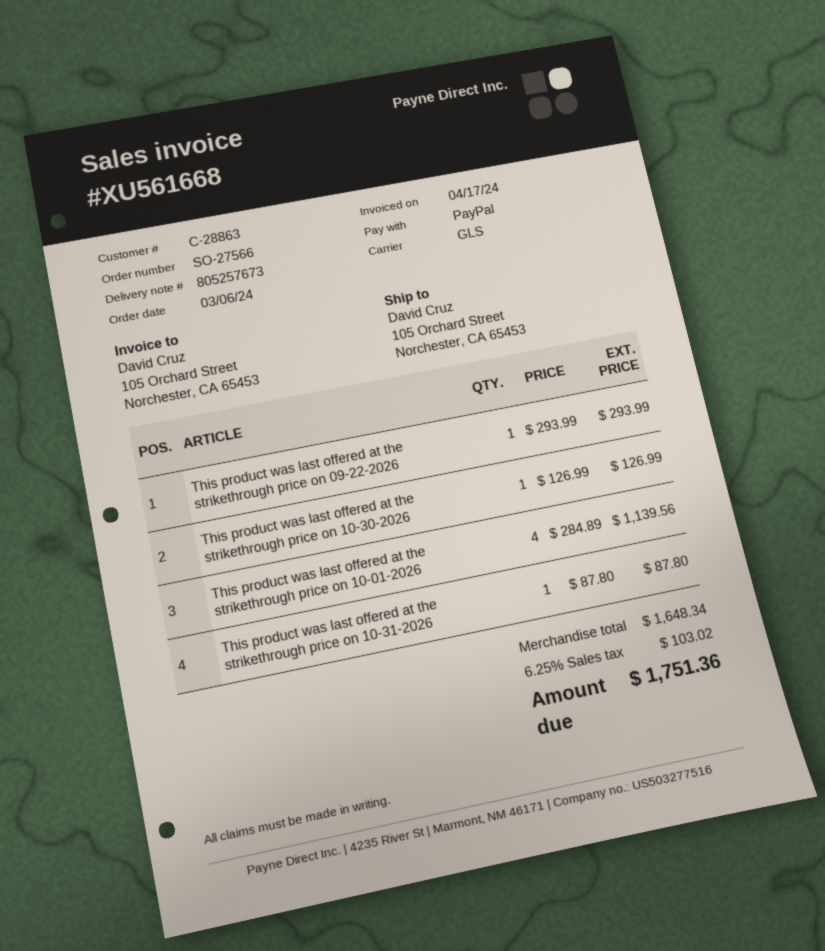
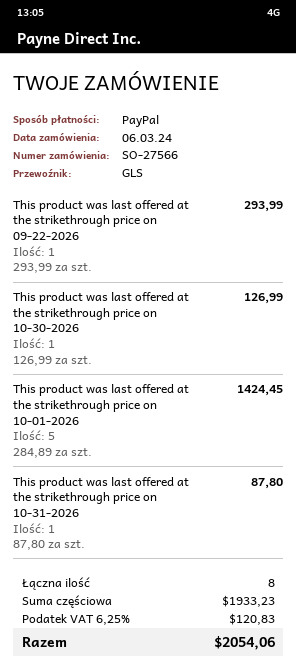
This product was last offered at the strikethrough price on 10-01-2026: 4 x 284.89 = 1139.56 -> 5 x 284.89 = 1424.45
subtotal: 1648.34 -> 1933.23
tax: 6.25% = 103.02 -> 6.25% = 120.83
total: 1751.36 -> 2054.06

